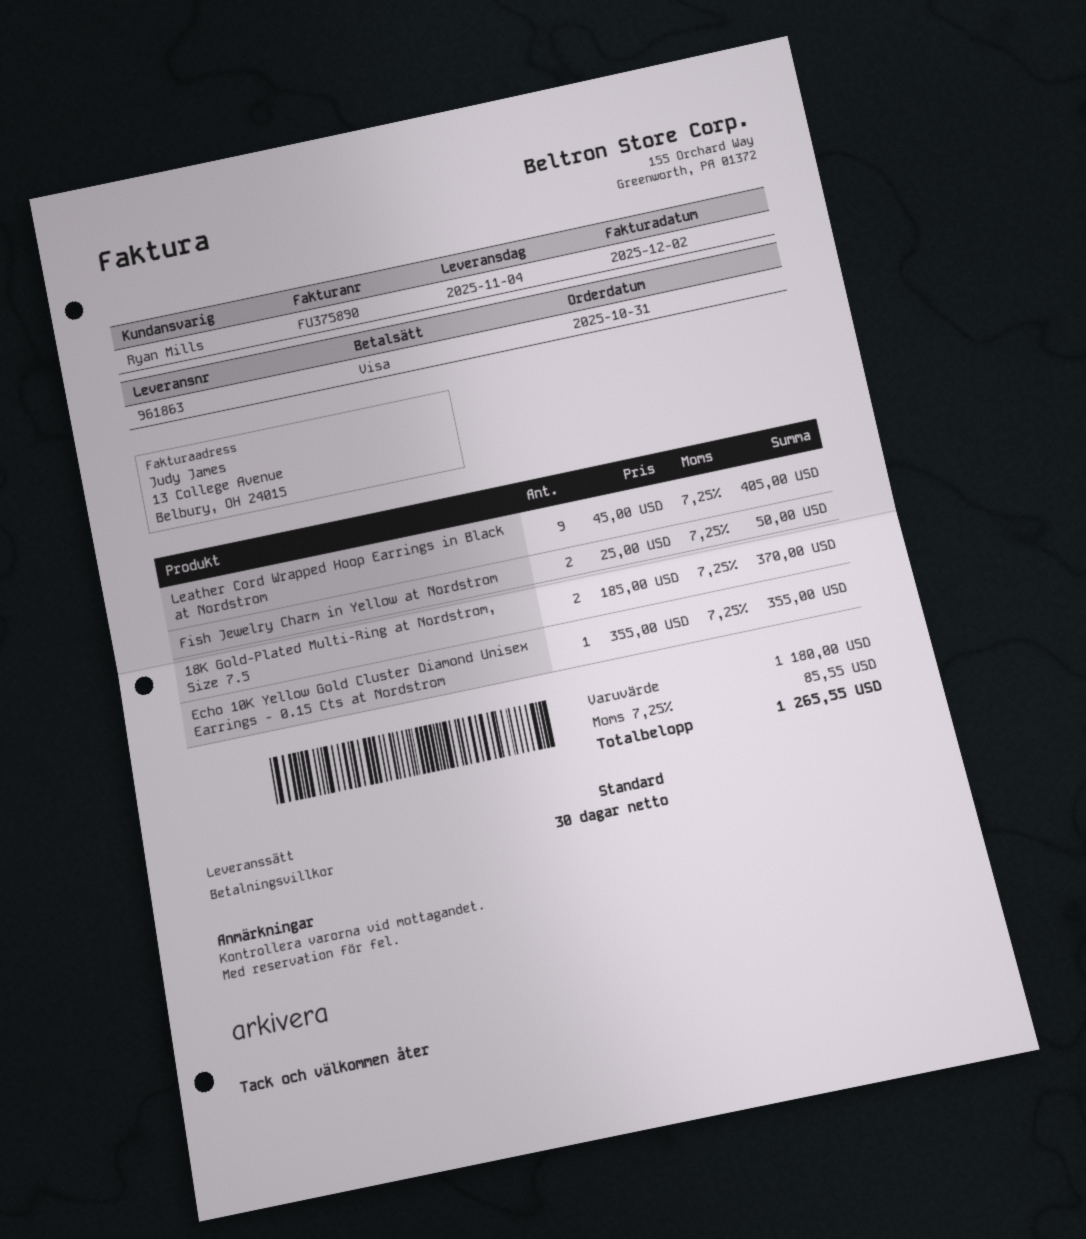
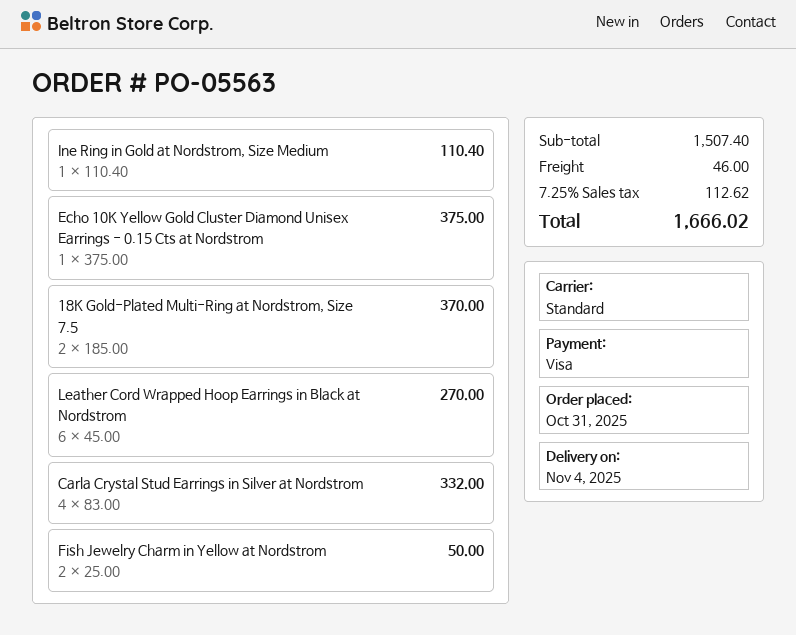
Leather Cord Wrapped Hoop Earrings in Black at Nordstrom: 9 x 45.00 = 405.00 -> 6 x 45.00 = 270.00
Echo 10K Yellow Gold Cluster Diamond Unisex Earrings - 0.15 Cts at Nordstrom: 1 x 355.00 = 355.00 -> 1 x 375.00 = 375.00
Ine Ring in Gold at Nordstrom, Size Medium: none -> 1 x 110.40 = 110.40
Carla Crystal Stud Earrings in Silver at Nordstrom: none -> 4 x 83.00 = 332.00
subtotal: 1180.00 -> 1507.40
shipping: none -> 46.00
tax: 7.25% = 85.55 -> 7.25% = 112.62
total: 1265.55 -> 1666.02

